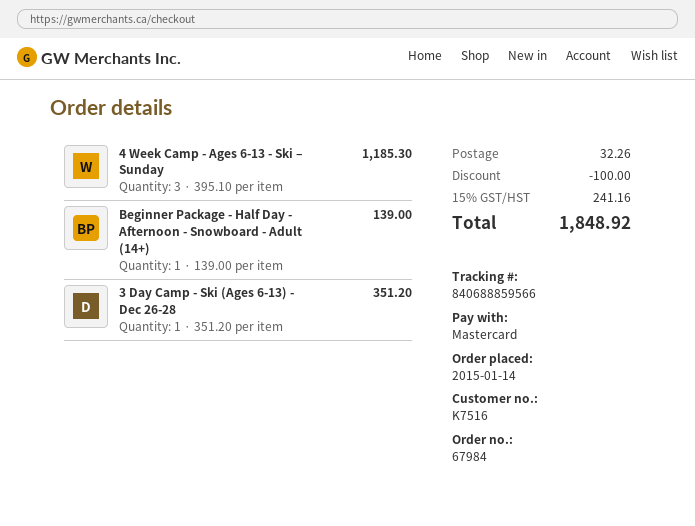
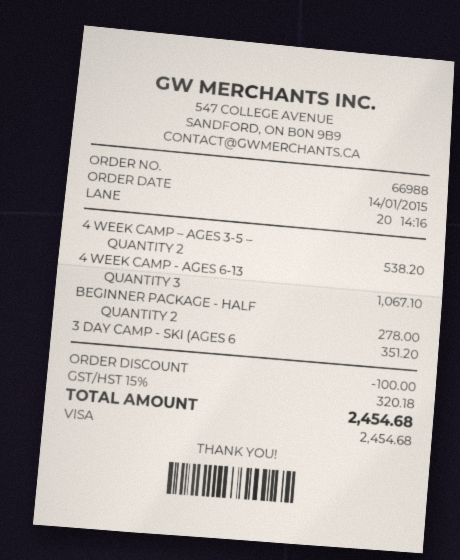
order number: 67984 -> 66988
payment method: Mastercard -> Visa
4 Week Camp - Ages 6-13 - Ski – Sunday: 3 for 1185.30 -> 3 for 1067.10
Beginner Package - Half Day - Afternoon - Snowboard - Adult (14+): 1 for 139.00 -> 2 for 278.00
4 WEEK CAMP – AGES 3-5 –: none -> 2 for 538.20
shipping: 32.26 -> none
tax: 15% = 241.16 -> 15% = 320.18
total: 1848.92 -> 2454.68

